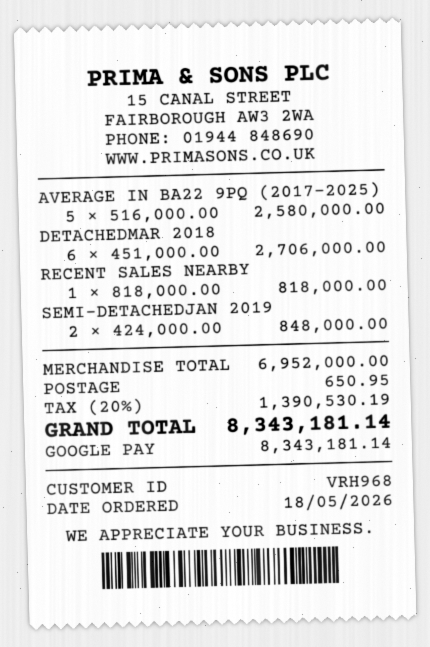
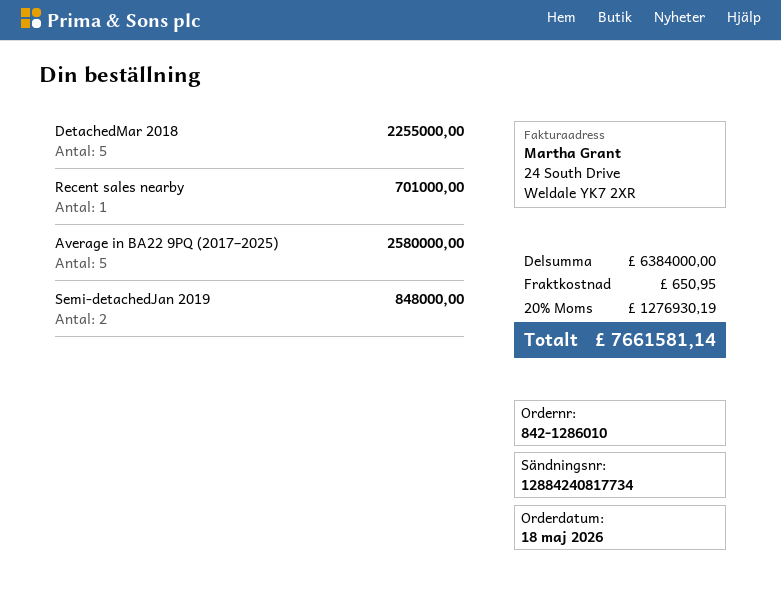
DETACHEDMAR 2018: 6 for 2706000.00 -> 5 for 2255000.00
RECENT SALES NEARBY: 1 for 818000.00 -> 1 for 701000.00
subtotal: 6952000.00 -> 6384000.00
tax: 20% = 1390530.19 -> 20% = 1276930.19
total: 8343181.14 -> 7661581.14

